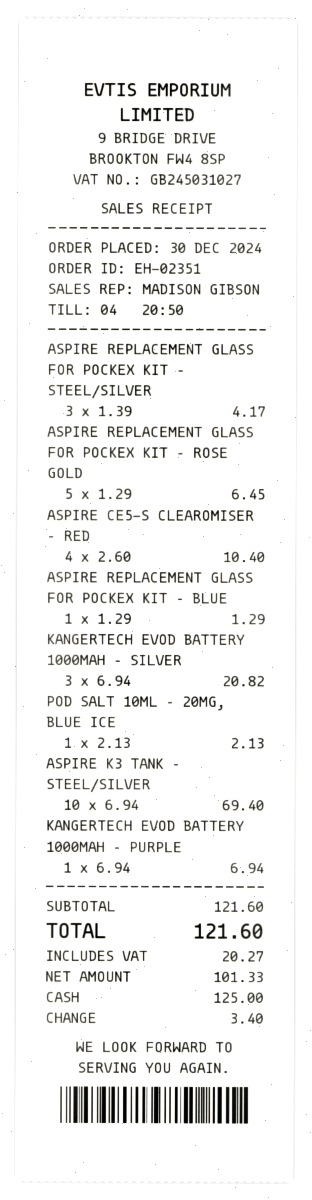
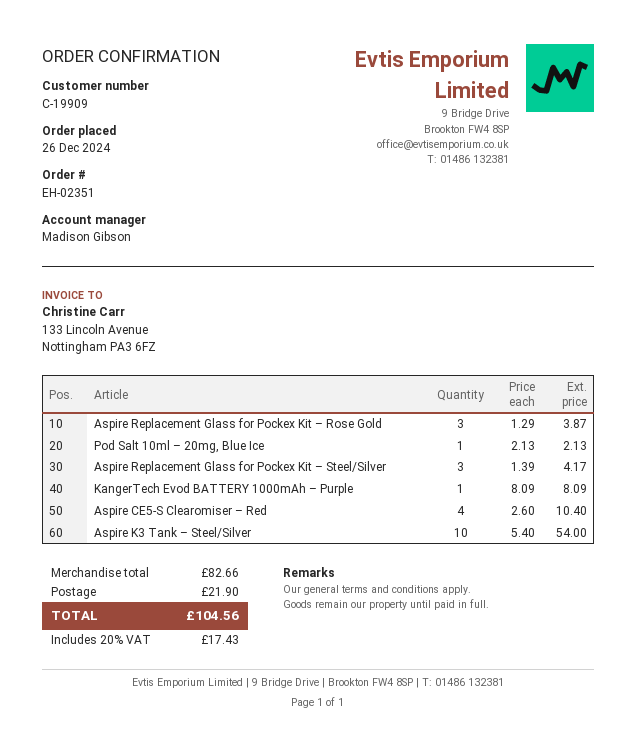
order date: 2024-12-30 -> 2024-12-26
ASPIRE REPLACEMENT GLASS FOR POCKEX KIT – ROSE GOLD: 5 x 1.29 = 6.45 -> 3 x 1.29 = 3.87
ASPIRE REPLACEMENT GLASS FOR POCKEX KIT – BLUE: 1 x 1.29 = 1.29 -> none
KANGERTECH EVOD BATTERY 1000MAH – SILVER: 3 x 6.94 = 20.82 -> none
ASPIRE K3 TANK – STEEL/SILVER: 10 x 6.94 = 69.40 -> 10 x 5.40 = 54.00
KANGERTECH EVOD BATTERY 1000MAH – PURPLE: 1 x 6.94 = 6.94 -> 1 x 8.09 = 8.09
subtotal: 121.60 -> 82.66
shipping: none -> 21.90
tax: 20.27 -> 17.43
total: 121.60 -> 104.56

